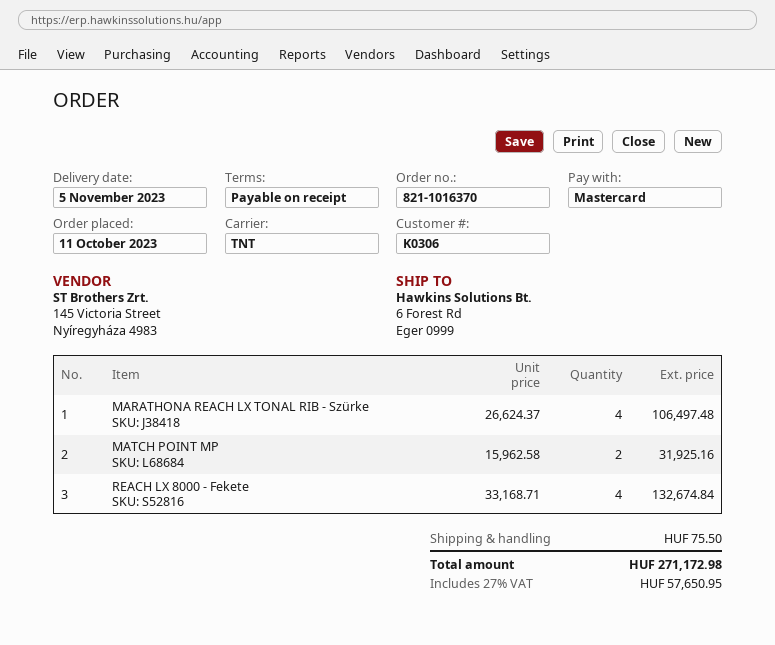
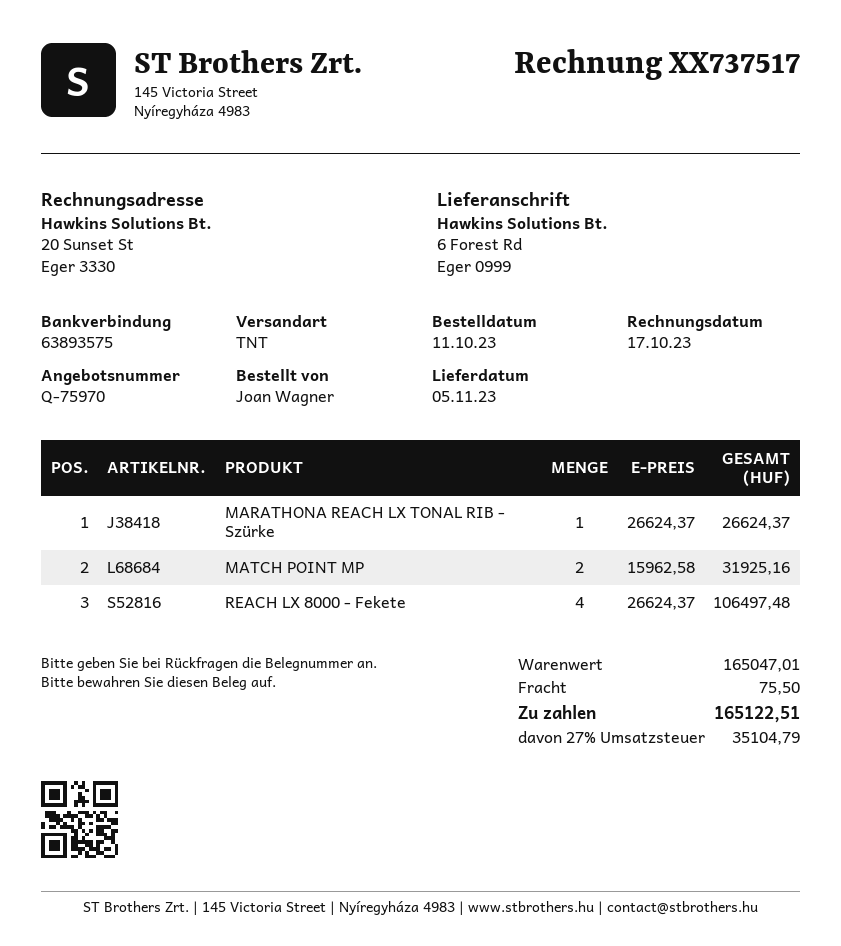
MARATHONA REACH LX TONAL RIB - Szürke: 4 x 26624.37 = 106497.48 -> 1 x 26624.37 = 26624.37
REACH LX 8000 - Fekete: 4 x 33168.71 = 132674.84 -> 4 x 26624.37 = 106497.48
tax: 27% = 57650.95 -> 27% = 35104.79
total: 271172.98 -> 165122.51

